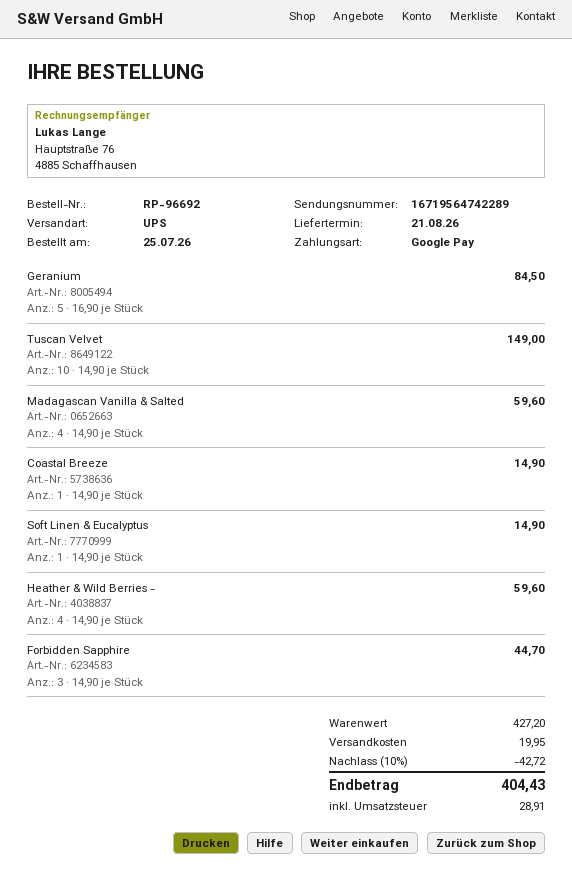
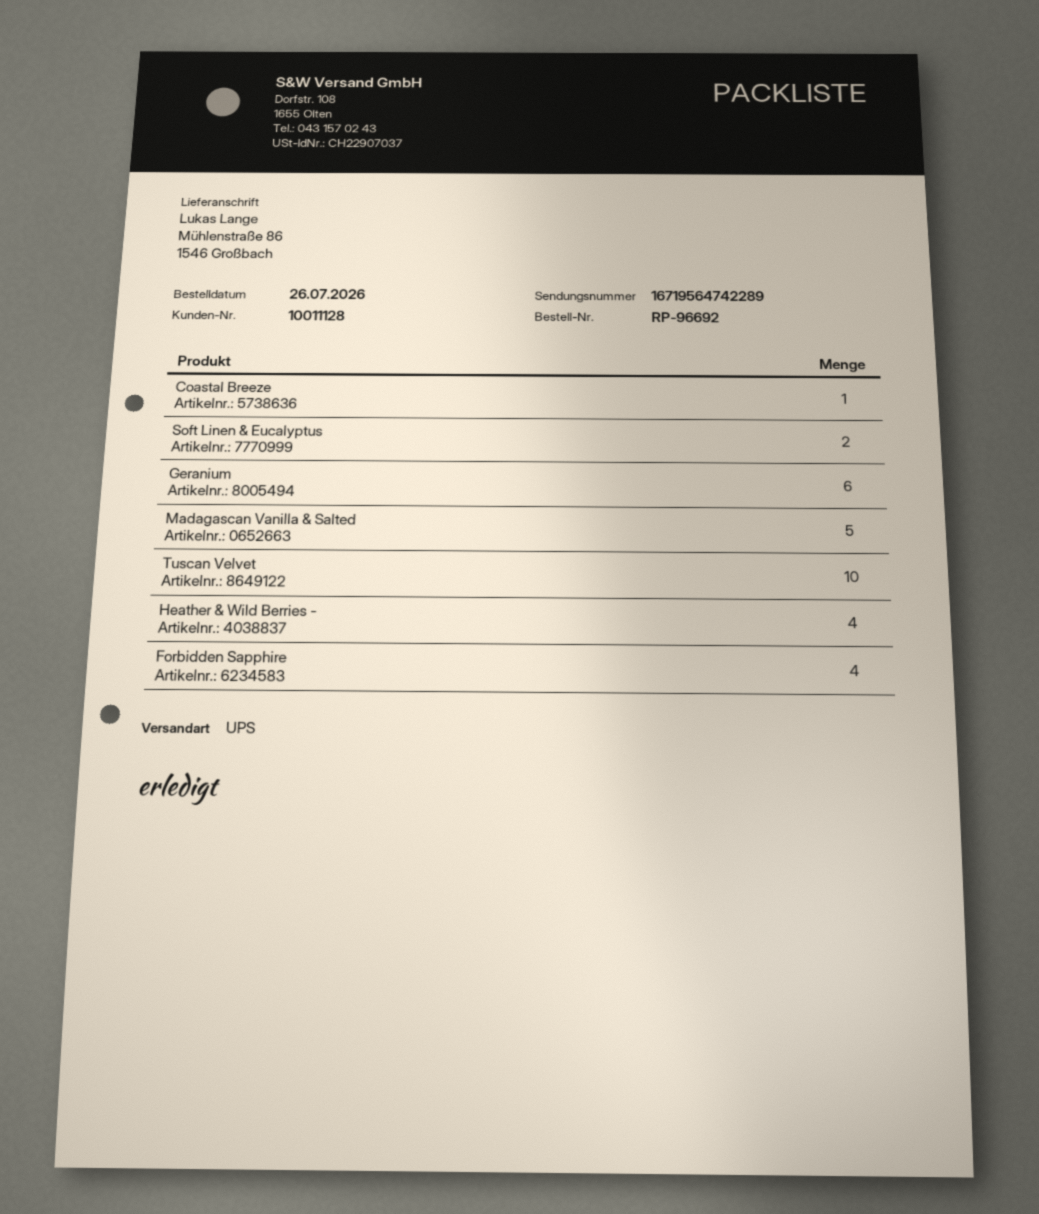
order date: 2026-07-25 -> 2026-07-26
Geranium: 5 -> 6
Madagascan Vanilla & Salted: 4 -> 5
Soft Linen & Eucalyptus: 1 -> 2
Forbidden Sapphire: 3 -> 4

